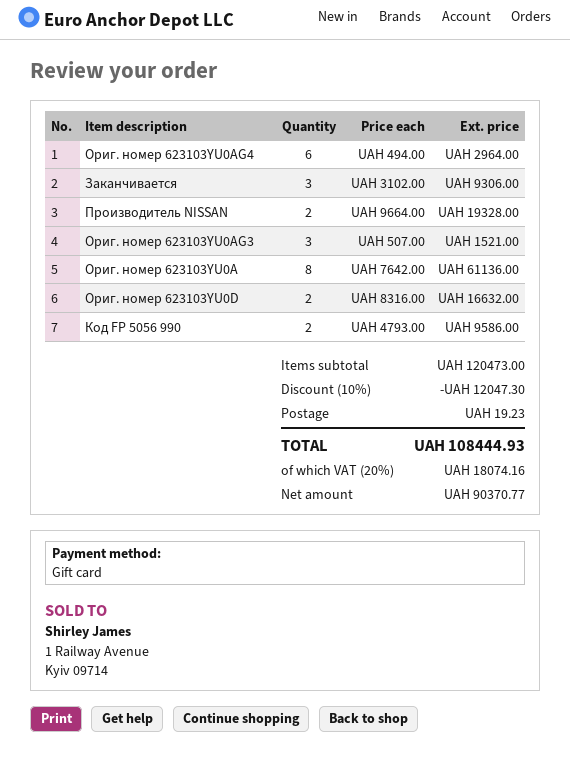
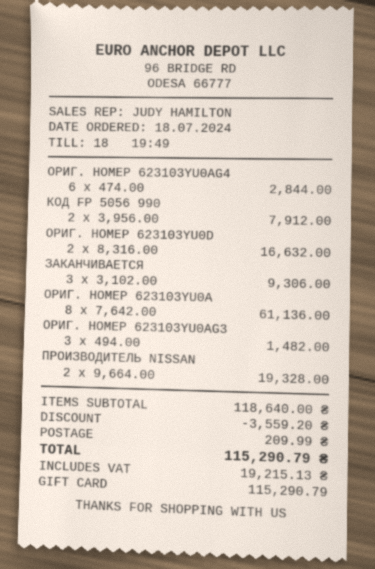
Ориг. номер 623103YU0AG4: 6 x 494.00 = 2964.00 -> 6 x 474.00 = 2844.00
Ориг. номер 623103YU0AG3: 3 x 507.00 = 1521.00 -> 3 x 494.00 = 1482.00
Код FP 5056 990: 2 x 4793.00 = 9586.00 -> 2 x 3956.00 = 7912.00
subtotal: 120473.00 -> 118640.00
discount: 12047.30 -> 3559.20
shipping: 19.23 -> 209.99
tax: 18074.16 -> 19215.13
total: 108444.93 -> 115290.79

